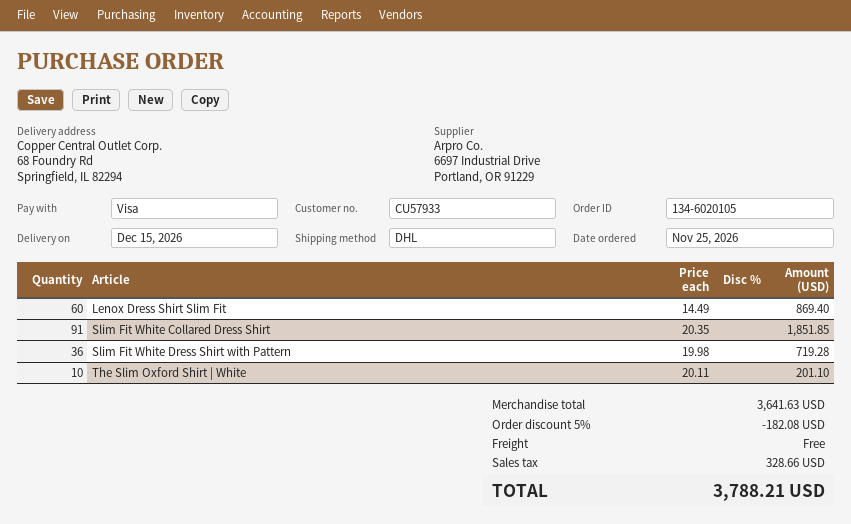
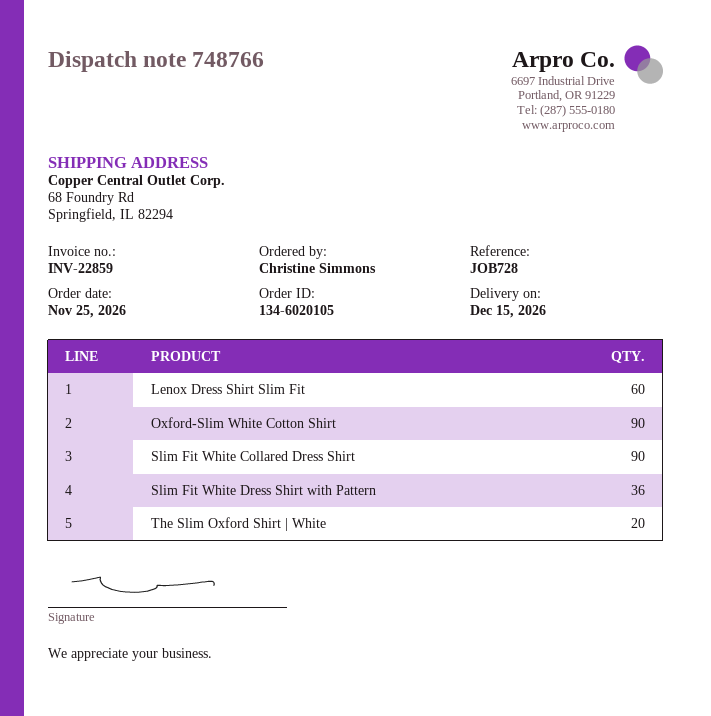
Slim Fit White Collared Dress Shirt: 91 -> 90
The Slim Oxford Shirt | White: 10 -> 20
Oxford-Slim White Cotton Shirt: none -> 90

